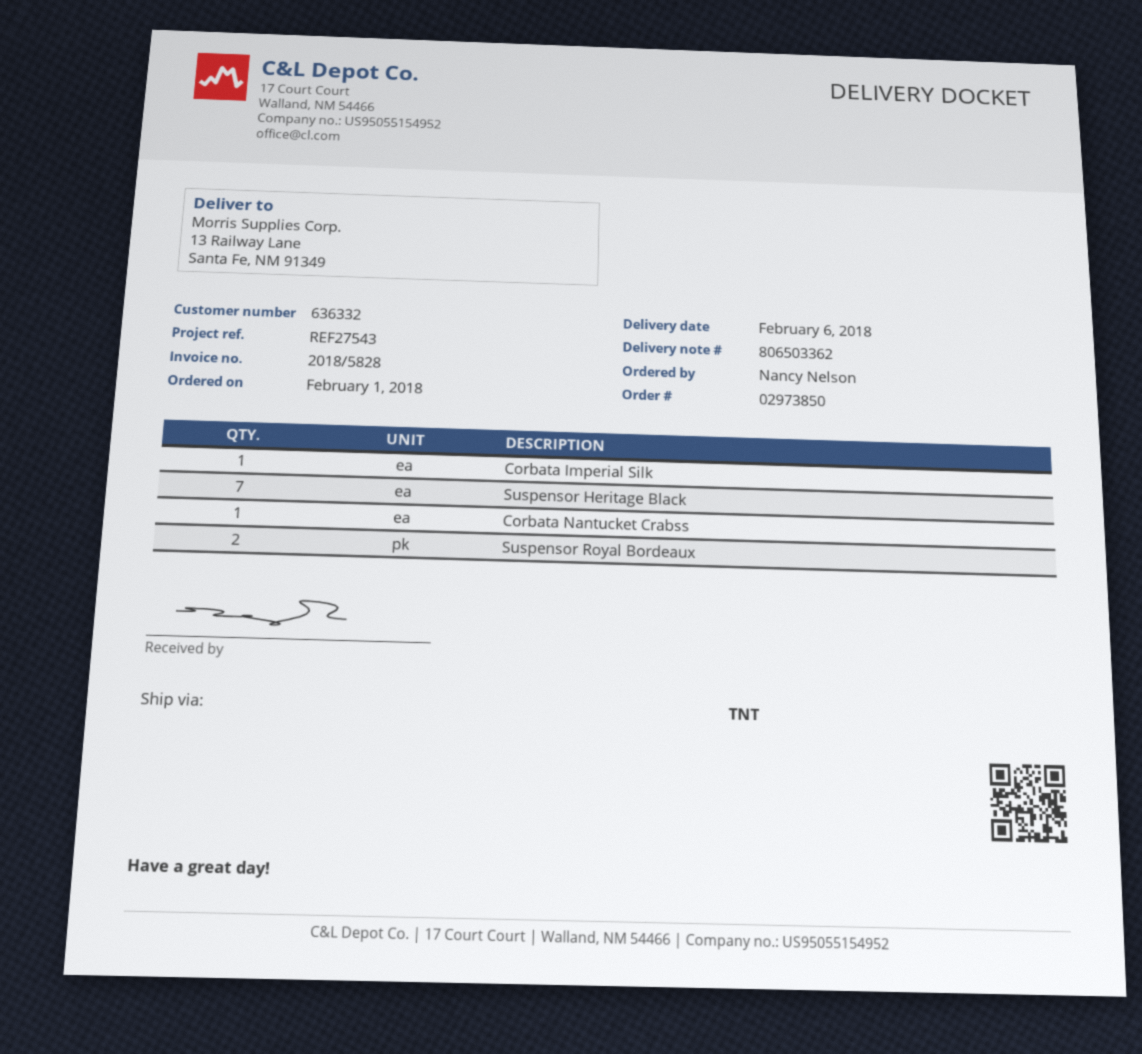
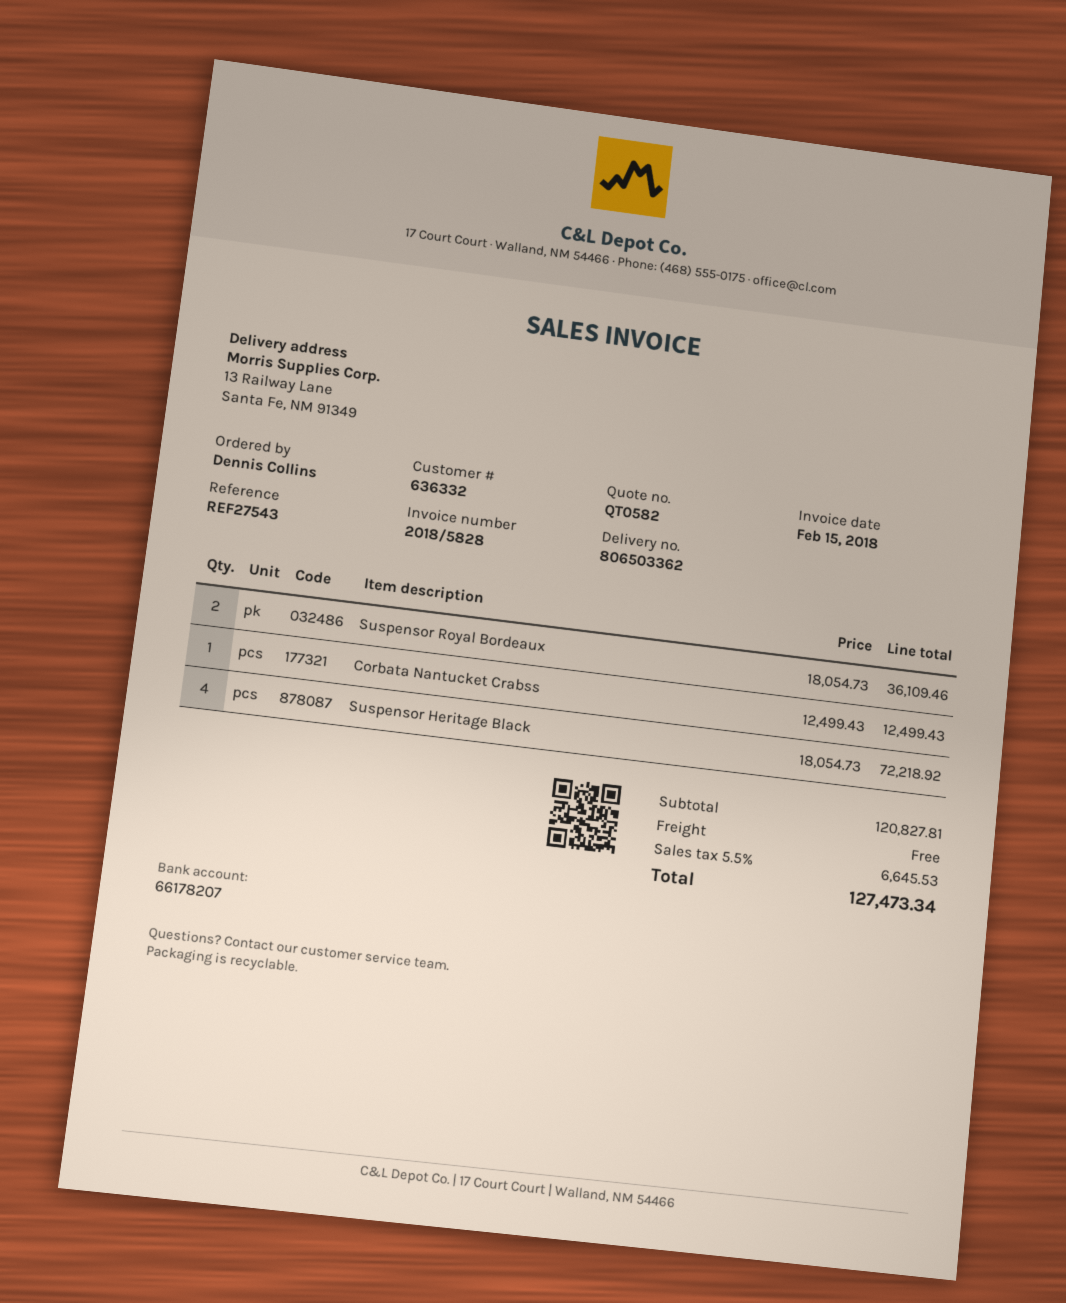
ordered by: Nancy Nelson -> Dennis Collins
Corbata Imperial Silk: 1 -> none
Suspensor Heritage Black: 7 -> 4

